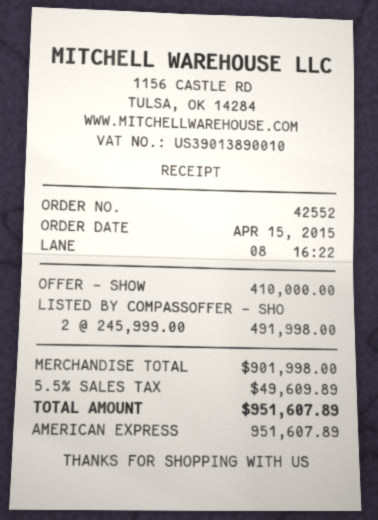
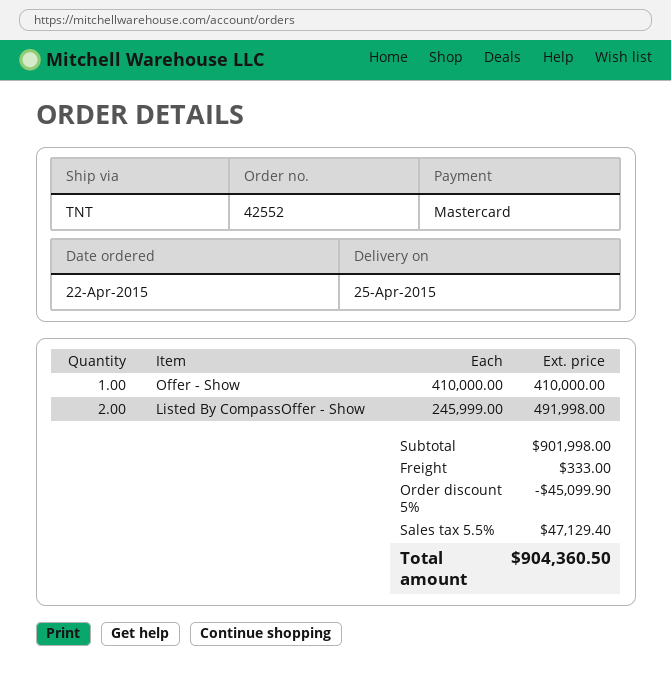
order date: 2015-04-15 -> 2015-04-22
payment method: American Express -> Mastercard
discount: none -> 5% = 45099.90
shipping: none -> 333.00
tax: 5.5% = 49609.89 -> 5.5% = 47129.40
total: 951607.89 -> 904360.50

